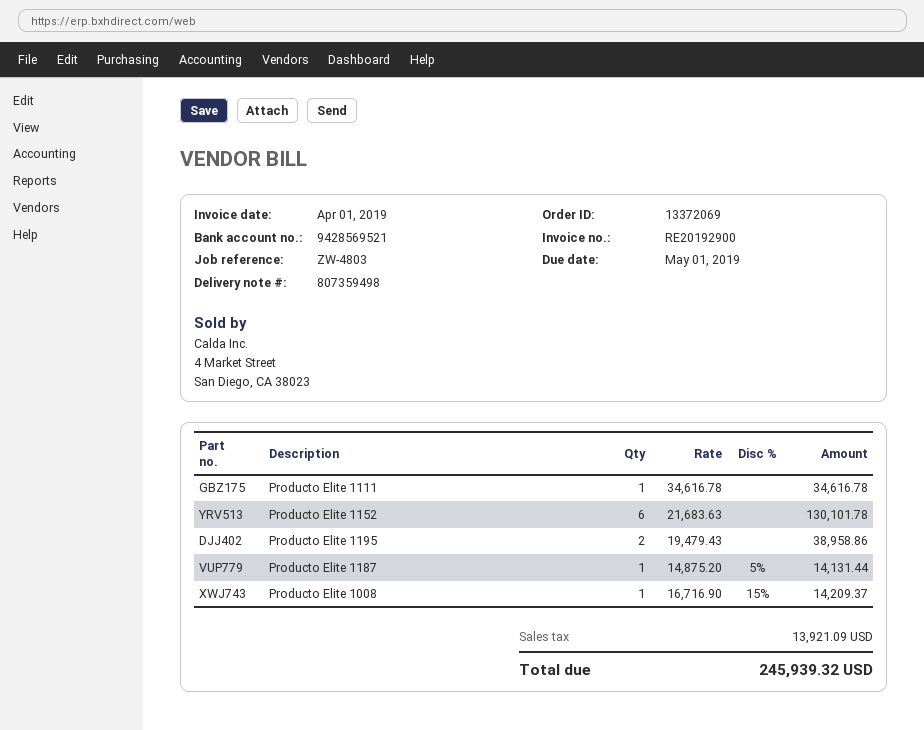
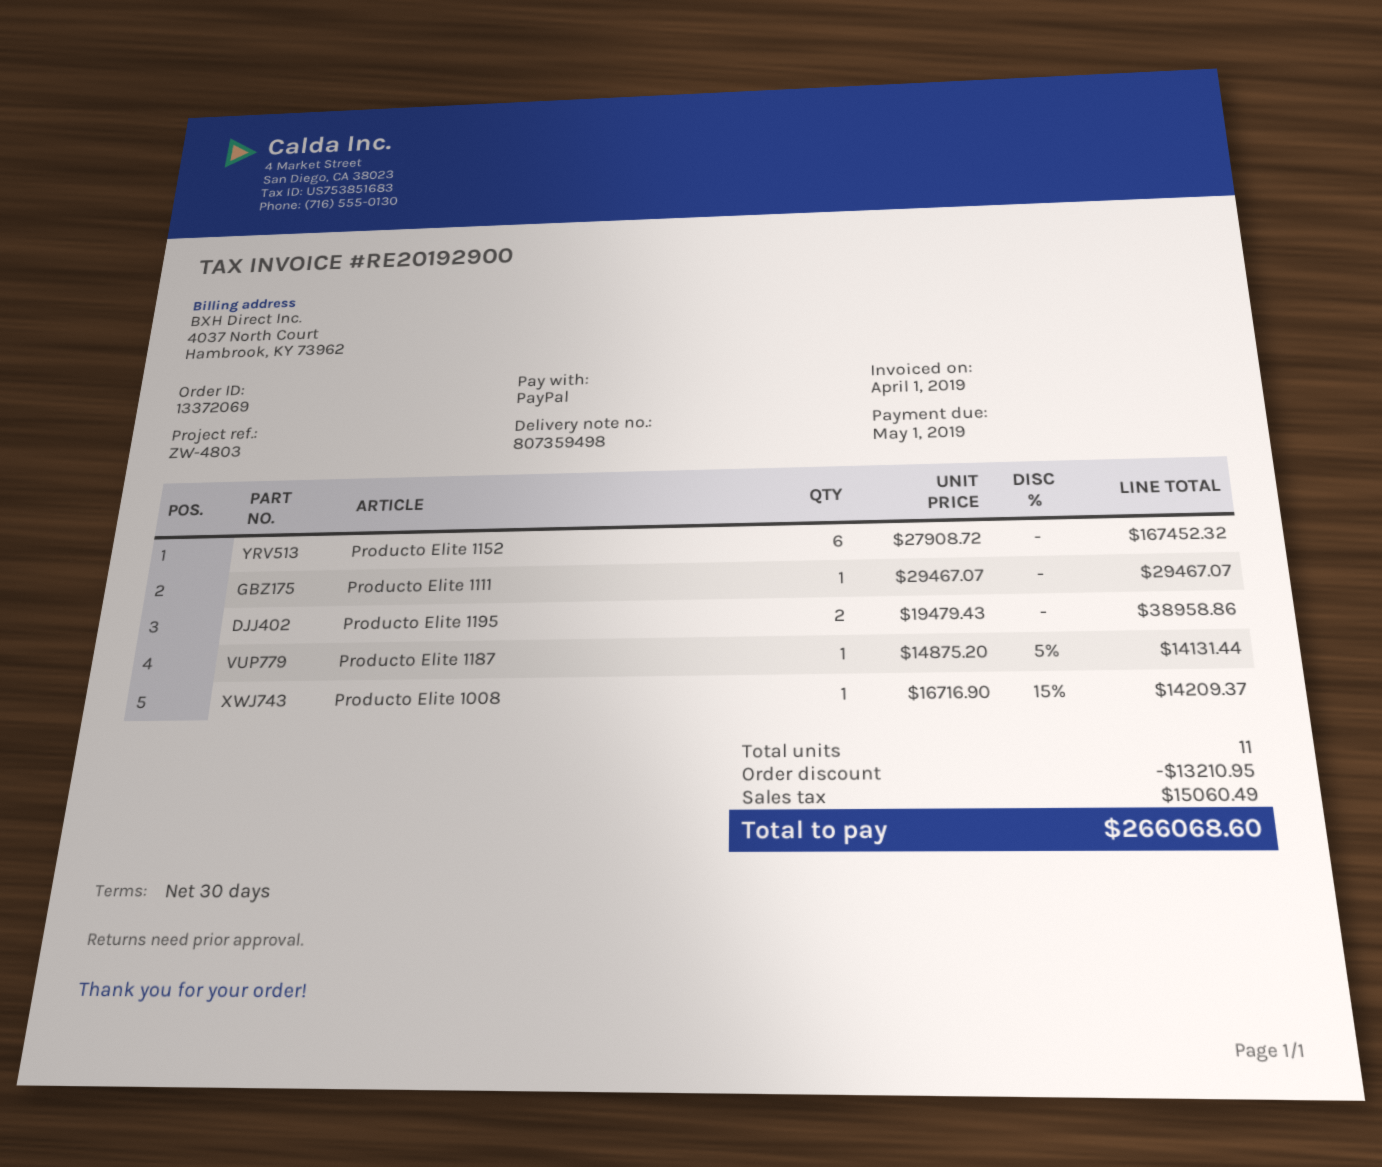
Producto Elite 1111: 1 x 34616.78 = 34616.78 -> 1 x 29467.07 = 29467.07
Producto Elite 1152: 6 x 21683.63 = 130101.78 -> 6 x 27908.72 = 167452.32
discount: none -> 13210.95
tax: 13921.09 -> 15060.49
total: 245939.32 -> 266068.60

